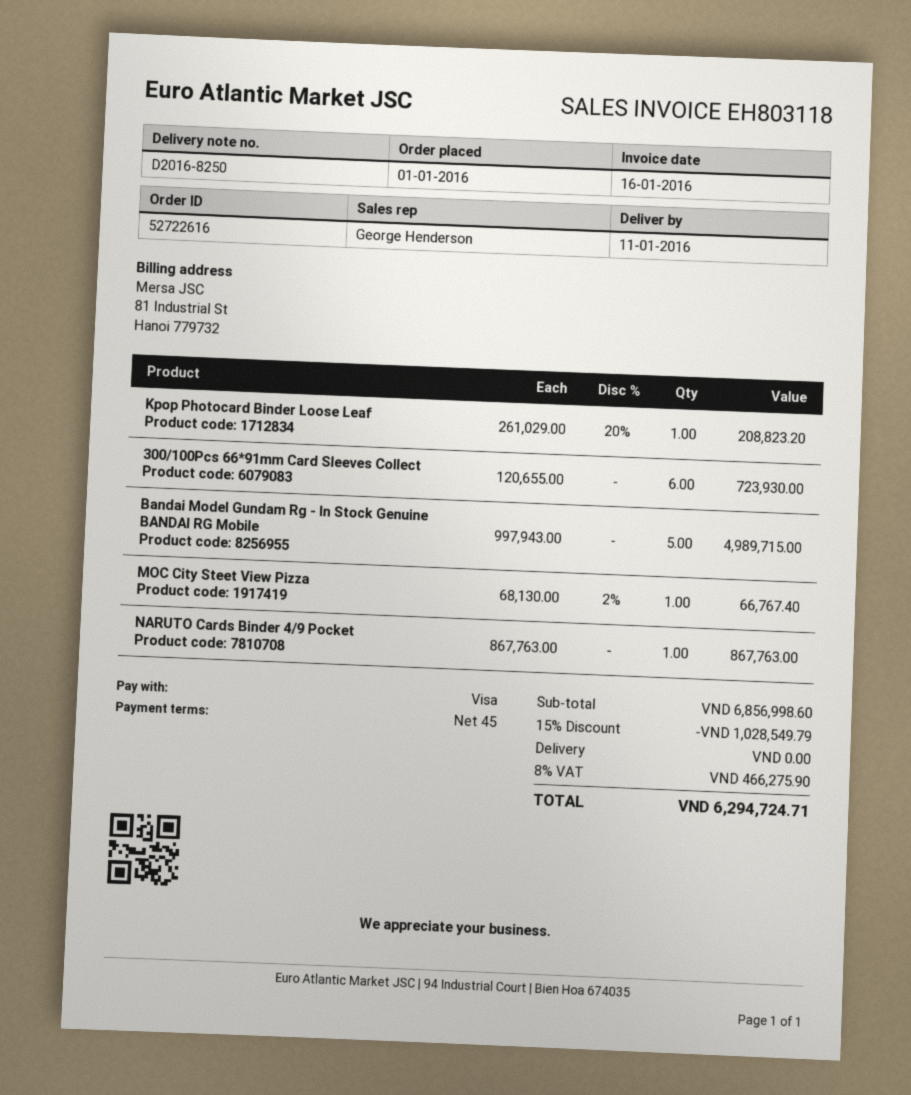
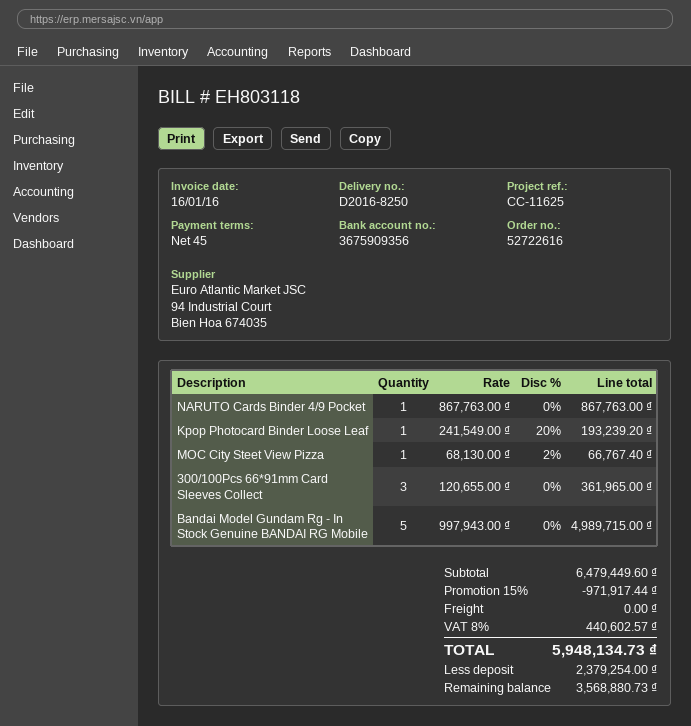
Kpop Photocard Binder Loose Leaf: 1 x 261029.00 - 20% = 208823.20 -> 1 x 241549.00 - 20% = 193239.20
300/100Pcs 66*91mm Card Sleeves Collect: 6 x 120655.00 = 723930.00 -> 3 x 120655.00 = 361965.00
subtotal: 6856998.60 -> 6479449.60
discount: 15% = 1028549.79 -> 15% = 971917.44
tax: 8% = 466275.90 -> 8% = 440602.57
total: 6294724.71 -> 5948134.73

